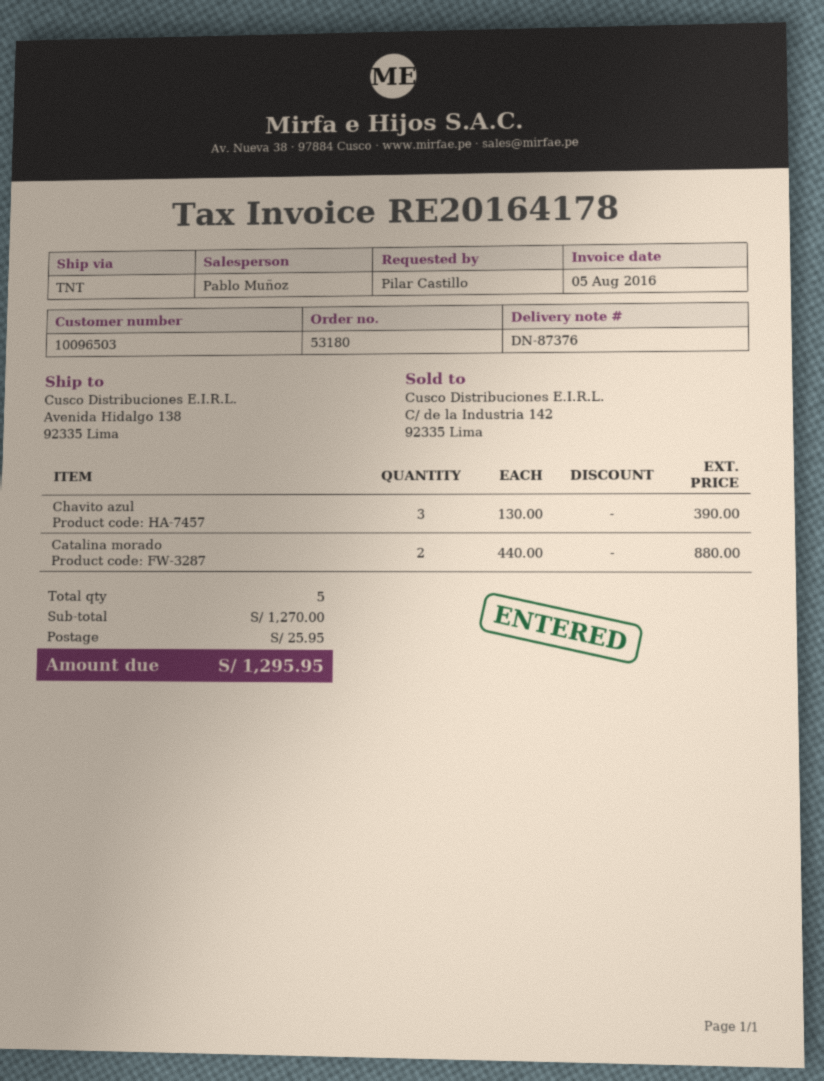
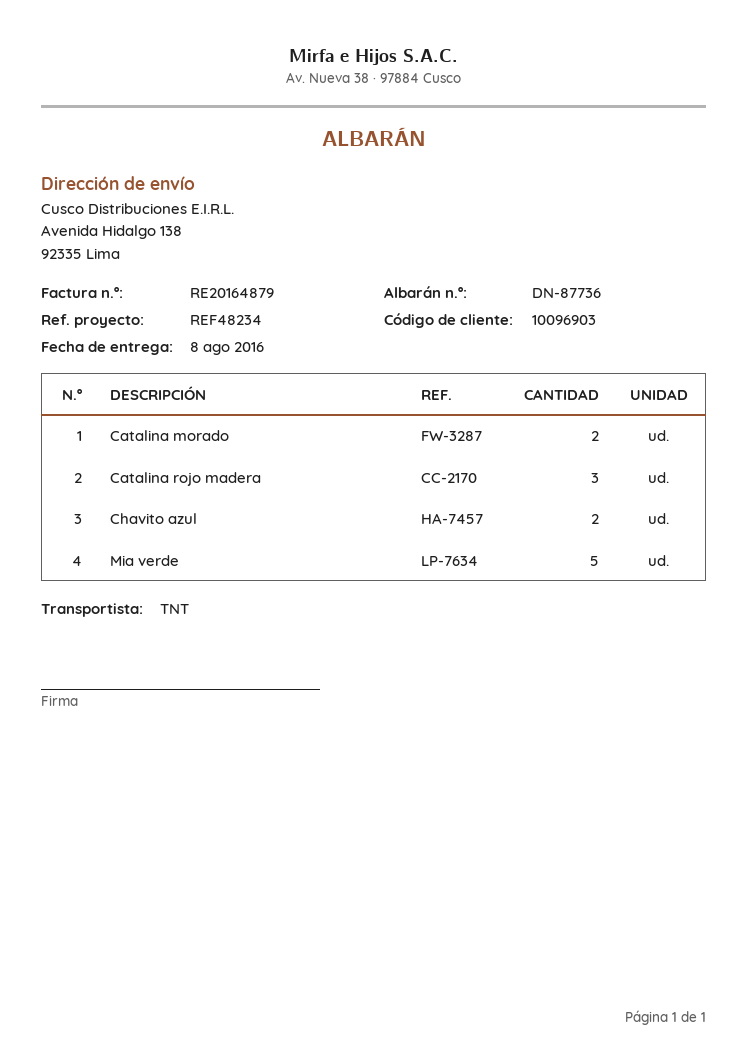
delivery note number: DN-87376 -> DN-87736
invoice number: RE20164178 -> RE20164879
customer number: 10096503 -> 10096903
Chavito azul: 3 -> 2
Catalina rojo madera: none -> 3
Mia verde: none -> 5

